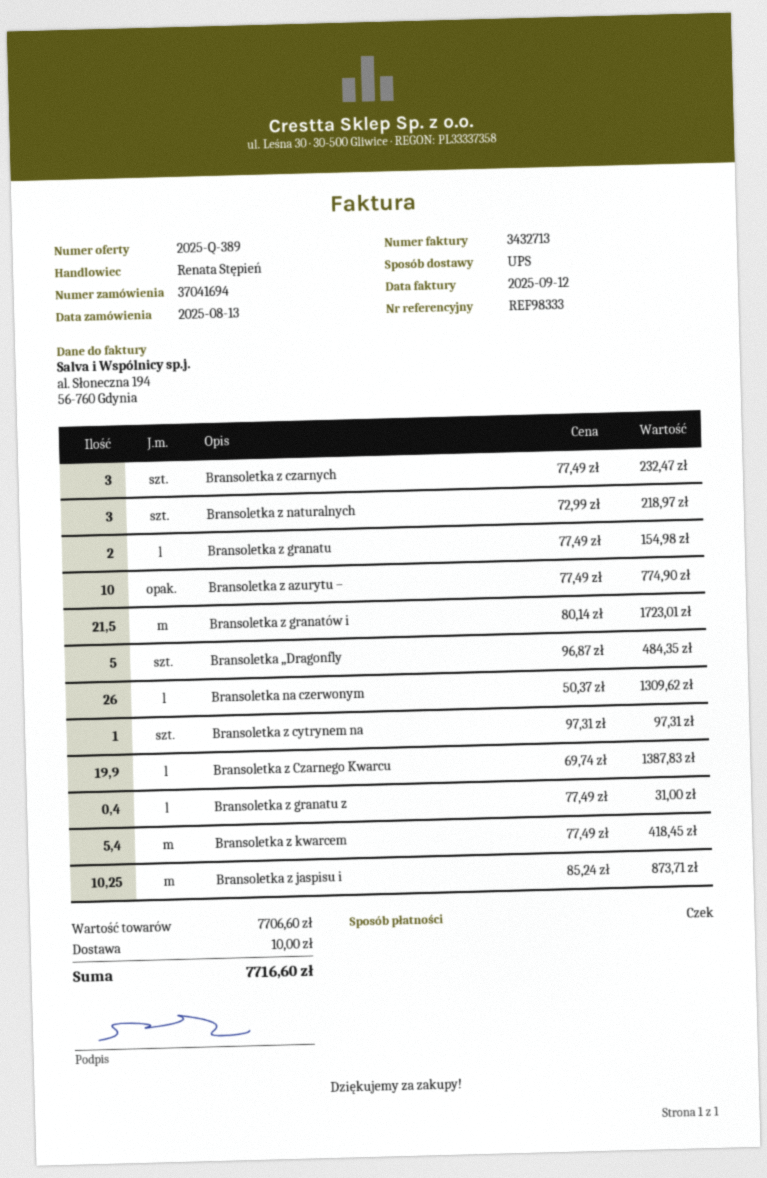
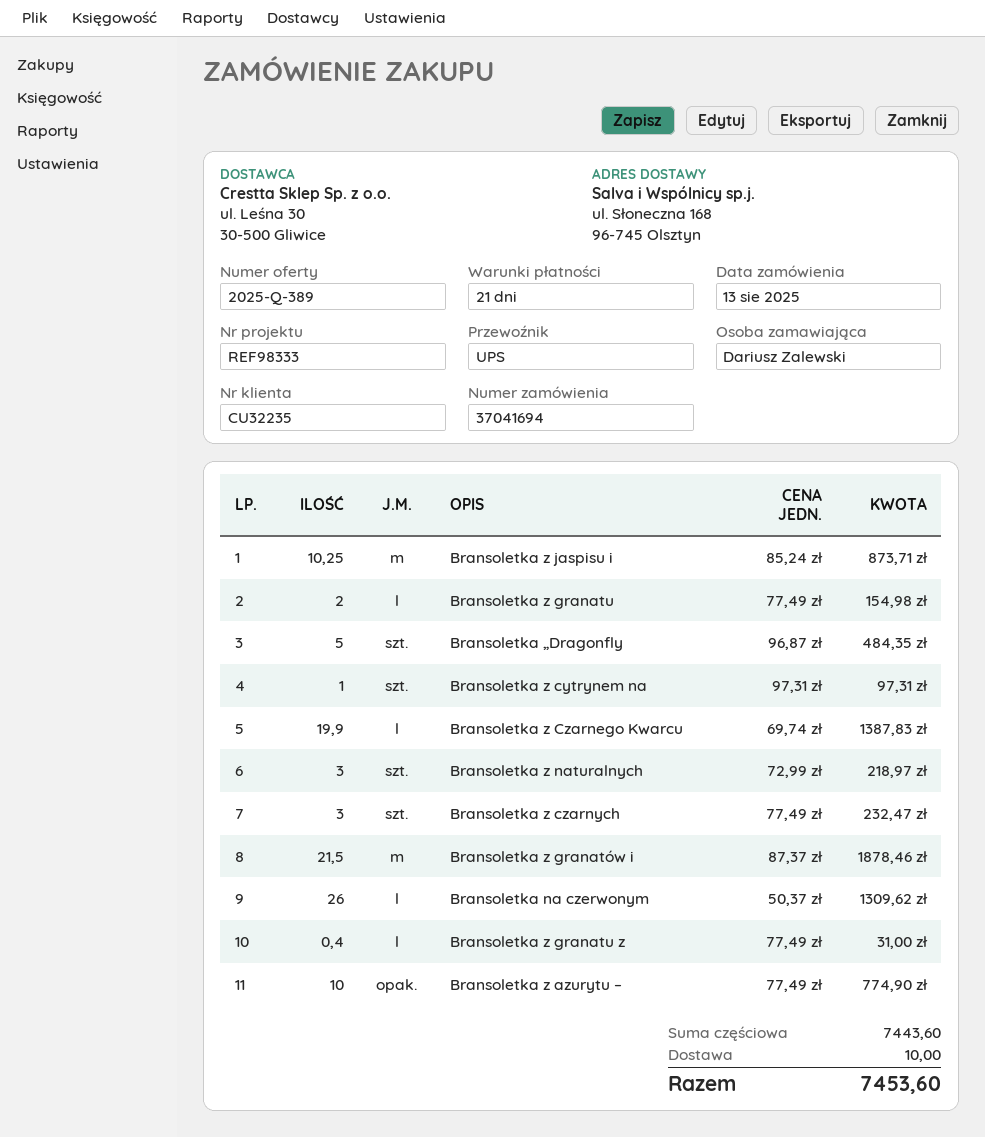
Bransoletka z granatów i: 21.5 x 80.14 = 1723.01 -> 21.5 x 87.37 = 1878.46
Bransoletka z kwarcem: 5.4 x 77.49 = 418.45 -> none
subtotal: 7706.60 -> 7443.60
total: 7716.60 -> 7453.60

